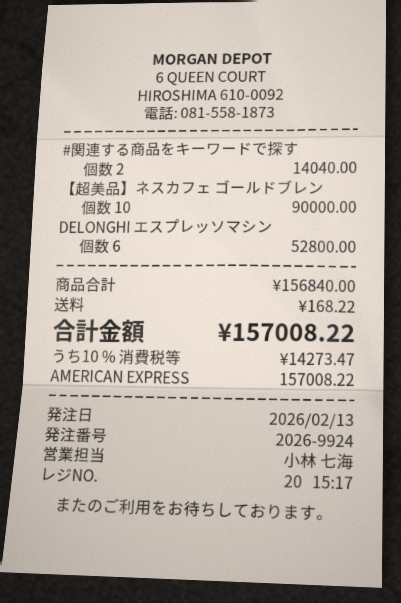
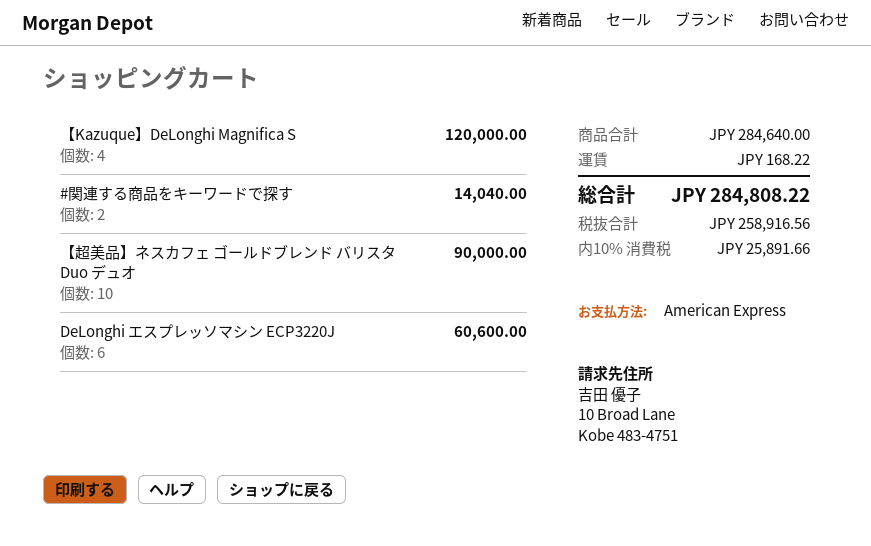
DELONGHI エスプレッソマシン: 6 for 52800.00 -> 6 for 60600.00
【Kazuque】DeLonghi Magnifica S: none -> 4 for 120000.00
subtotal: 156840.00 -> 284640.00
tax: 10% = 14273.47 -> 10% = 25891.66
total: 157008.22 -> 284808.22

